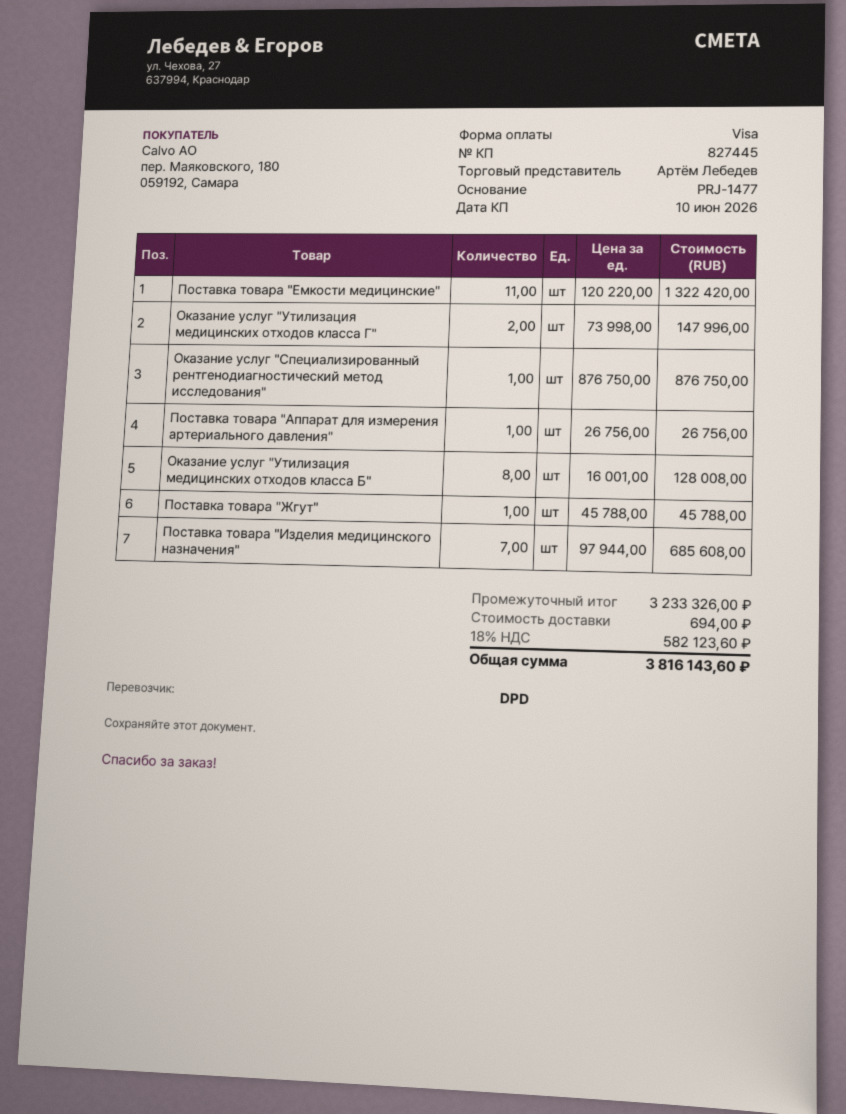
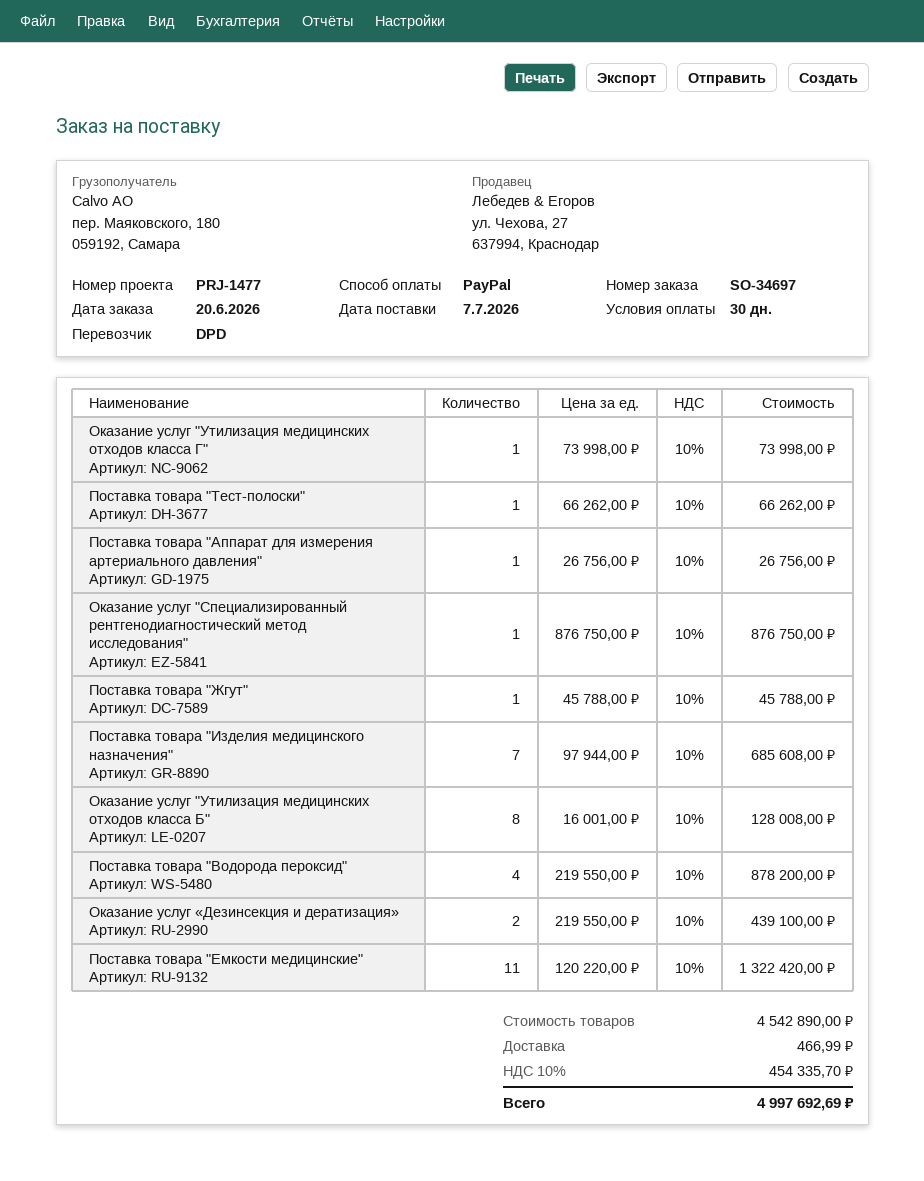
payment method: Visa -> PayPal
Оказание услуг "Утилизация медицинских отходов класса Г": 2 x 73998.00 = 147996.00 -> 1 x 73998.00 = 73998.00
Поставка товара "Тест-полоски": none -> 1 x 66262.00 = 66262.00
Поставка товара "Водорода пероксид": none -> 4 x 219550.00 = 878200.00
Оказание услуг «Дезинсекция и дератизация»: none -> 2 x 219550.00 = 439100.00
subtotal: 3233326.00 -> 4542890.00
shipping: 694.00 -> 466.99
tax: 18% = 582123.60 -> 10% = 454335.70
total: 3816143.60 -> 4997692.69

